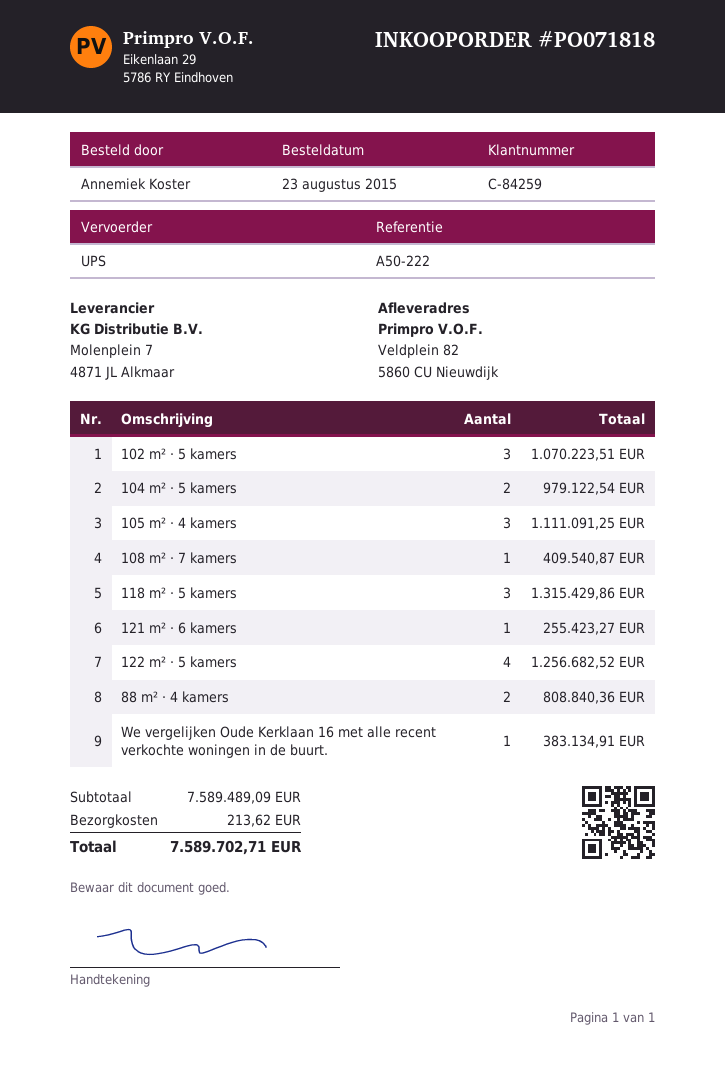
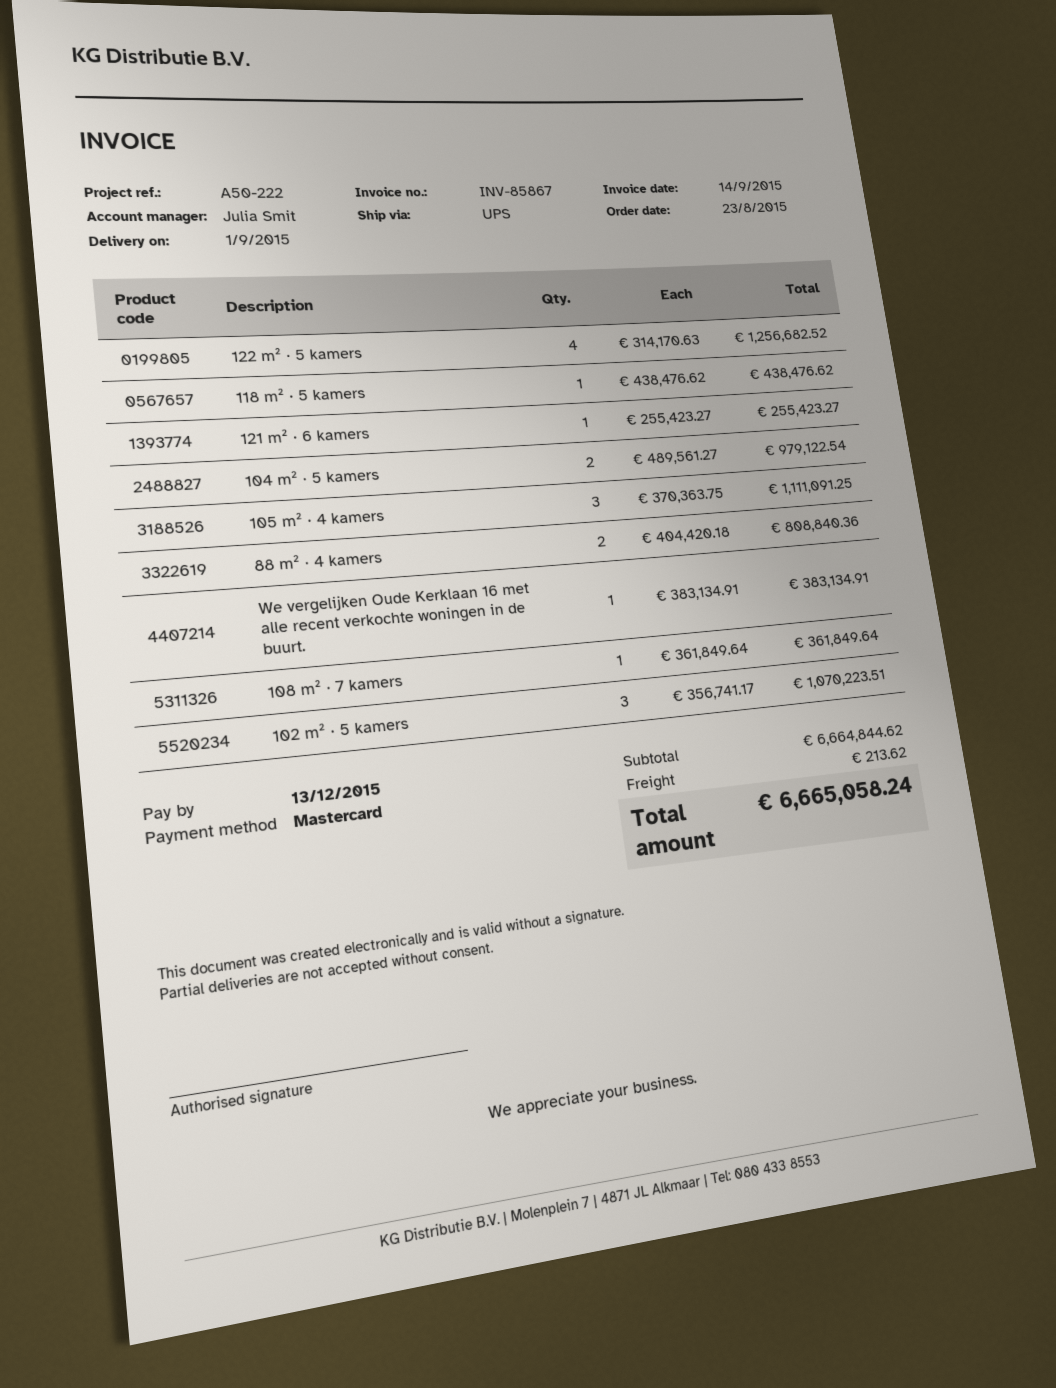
108 m² · 7 kamers: 1 for 409540.87 -> 1 for 361849.64
118 m² · 5 kamers: 3 for 1315429.86 -> 1 for 438476.62
subtotal: 7589489.09 -> 6664844.62
total: 7589702.71 -> 6665058.24

